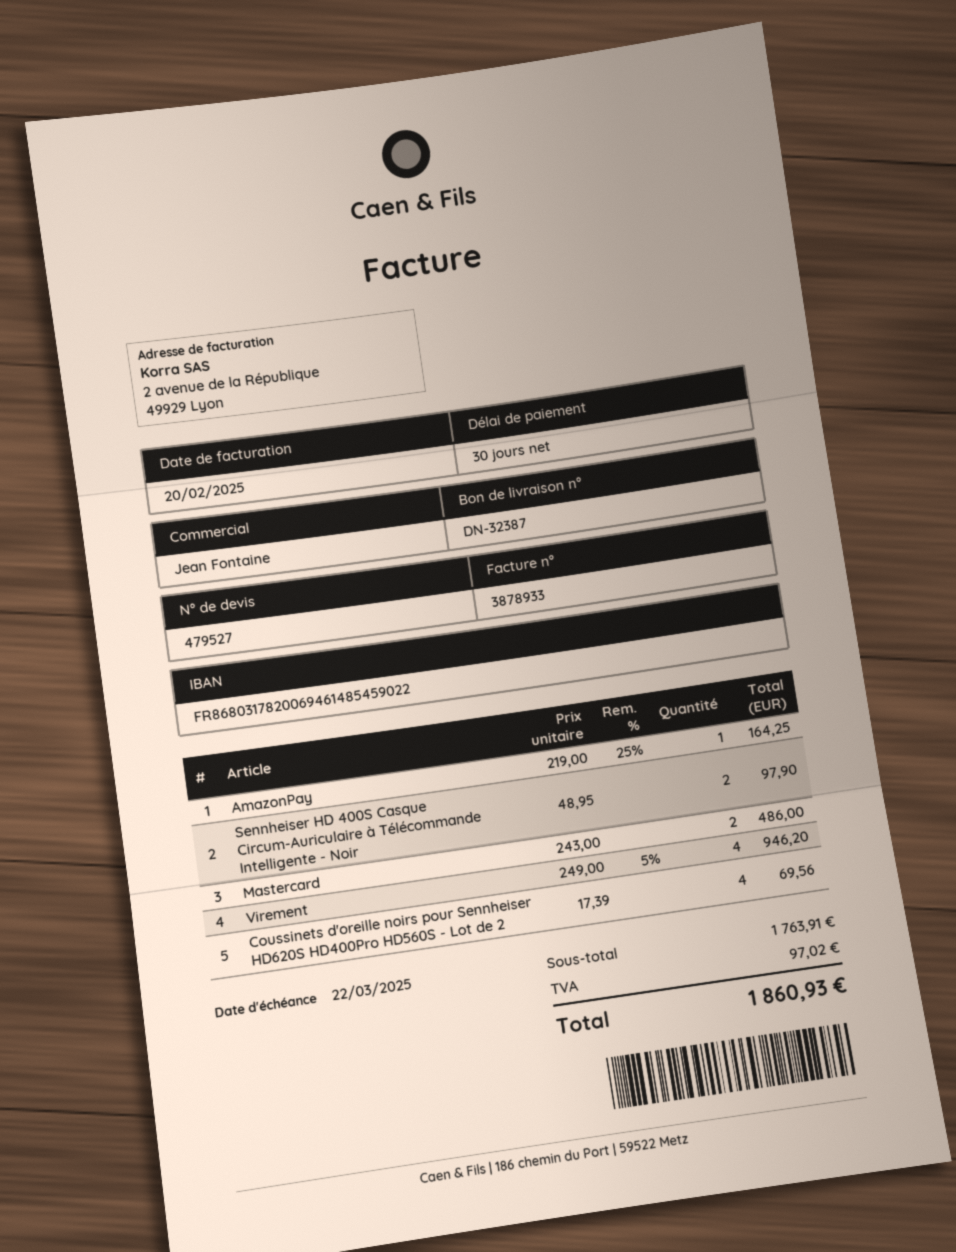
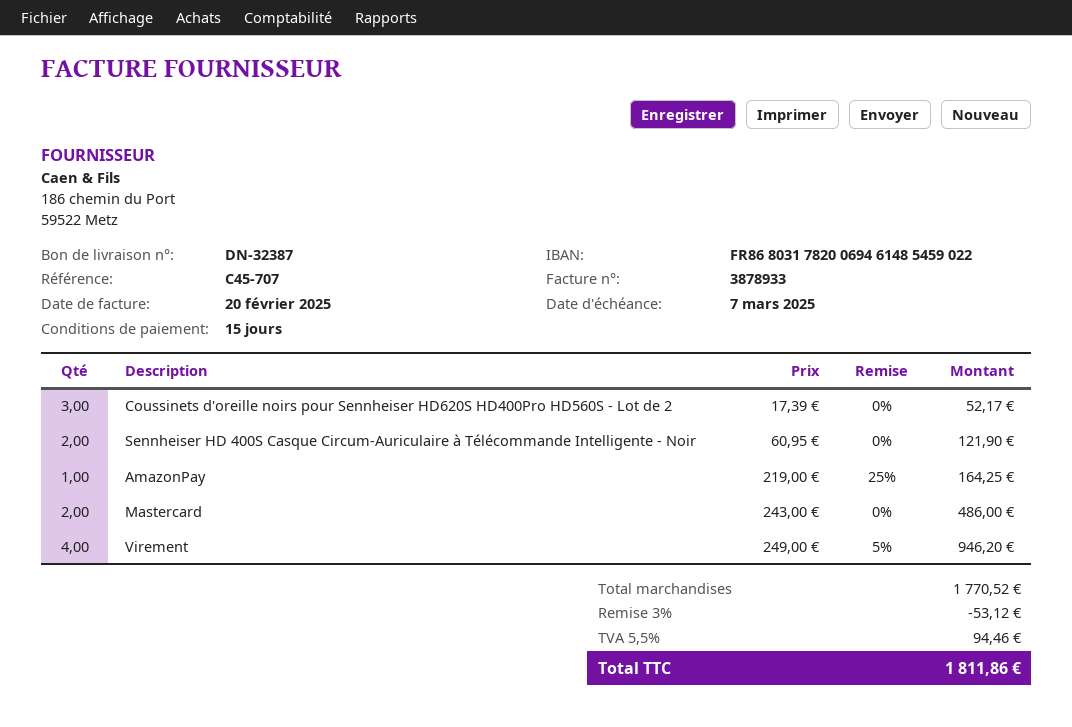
payment terms: 30 days -> 15 days
due date: 2025-03-22 -> 2025-03-07
Sennheiser HD 400S Casque Circum-Auriculaire à Télécommande Intelligente - Noir: 2 x 48.95 = 97.90 -> 2 x 60.95 = 121.90
Coussinets d'oreille noirs pour Sennheiser HD620S HD400Pro HD560S - Lot de 2: 4 x 17.39 = 69.56 -> 3 x 17.39 = 52.17
subtotal: 1763.91 -> 1770.52
discount: none -> 3% = 53.12
tax: 97.02 -> 94.46
total: 1860.93 -> 1811.86

